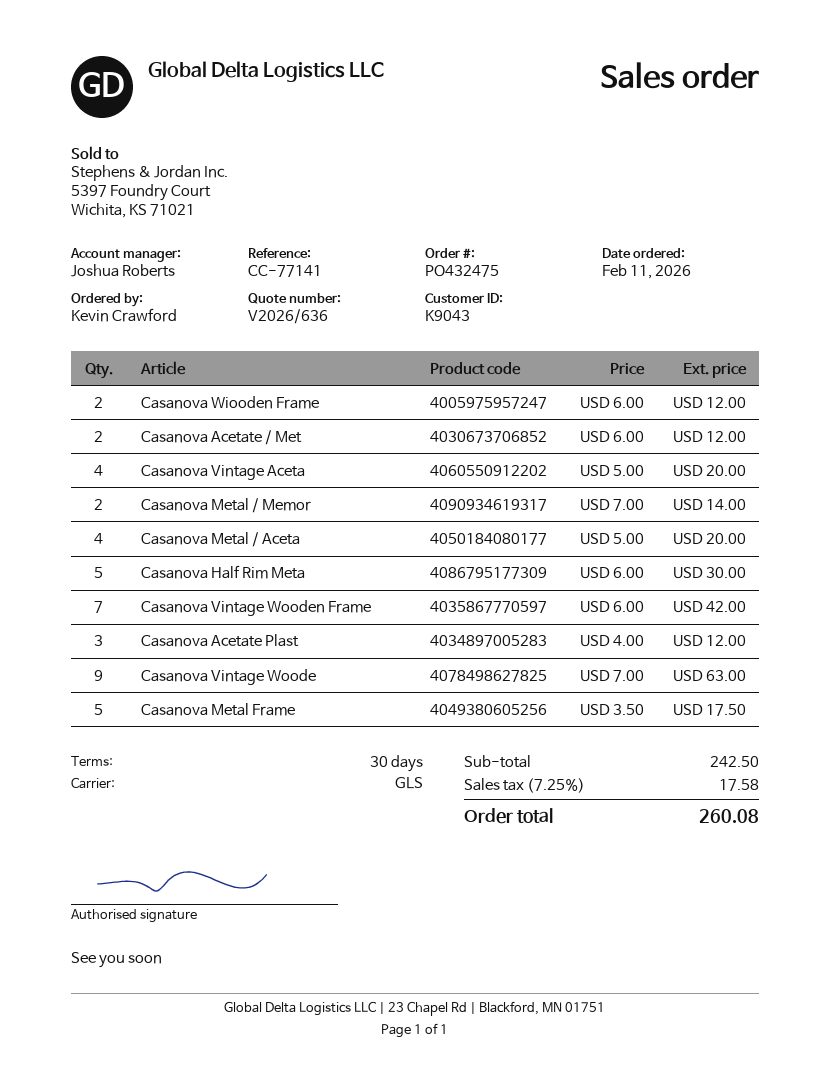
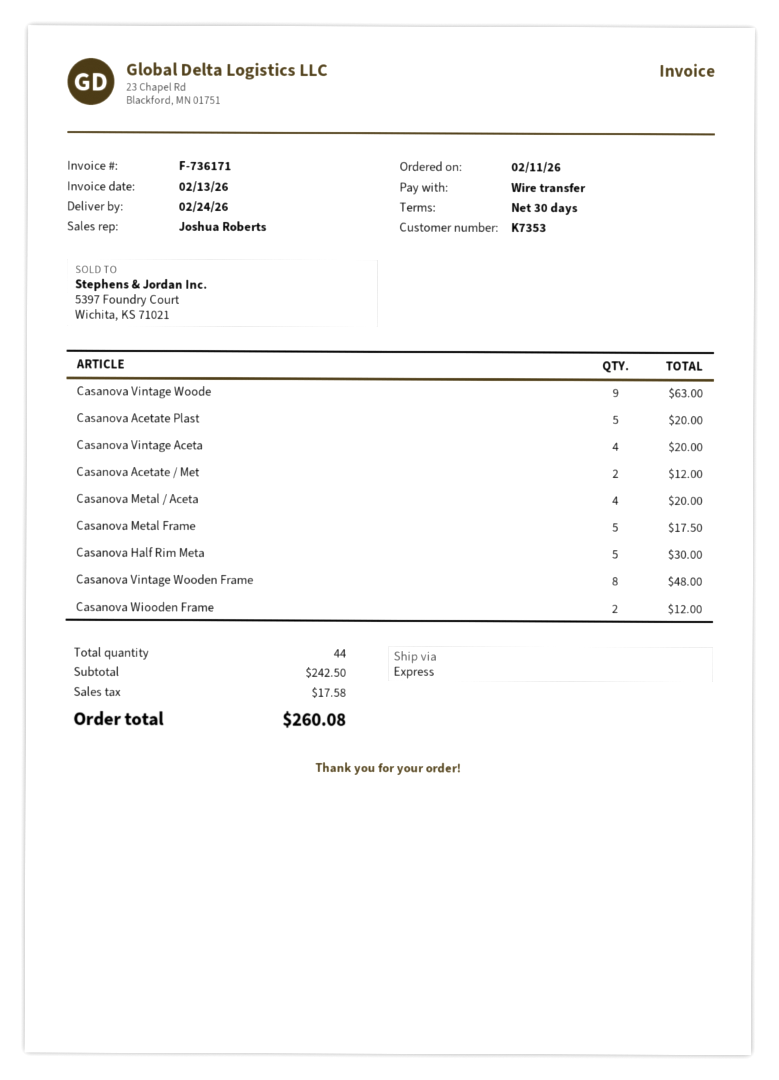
customer number: K9043 -> K7353
shipping method: GLS -> express
Casanova Metal / Memor: 2 for 14.00 -> none
Casanova Vintage Wooden Frame: 7 for 42.00 -> 8 for 48.00
Casanova Acetate Plast: 3 for 12.00 -> 5 for 20.00

